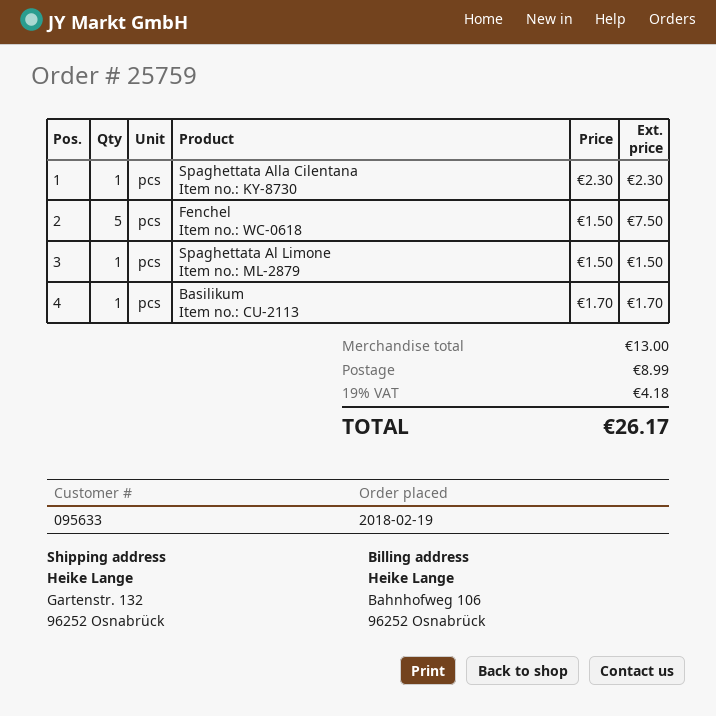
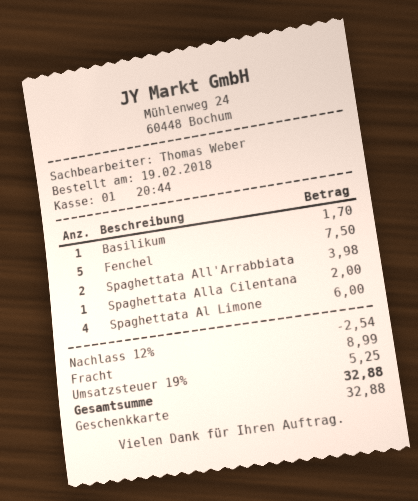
Spaghettata Alla Cilentana: 1 for 2.30 -> 1 for 2.00
Spaghettata Al Limone: 1 for 1.50 -> 4 for 6.00
Spaghettata All'Arrabbiata: none -> 2 for 3.98
discount: none -> 12% = 2.54
tax: 19% = 4.18 -> 19% = 5.25
total: 26.17 -> 32.88

